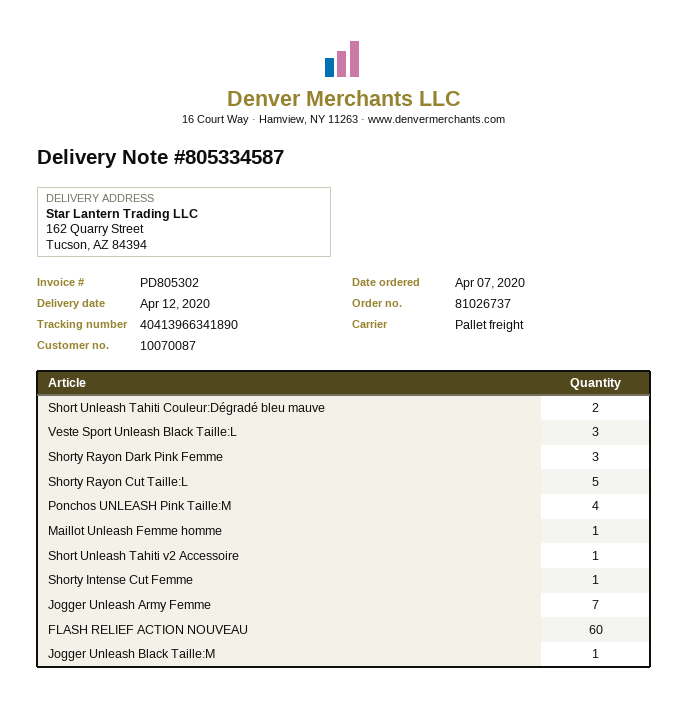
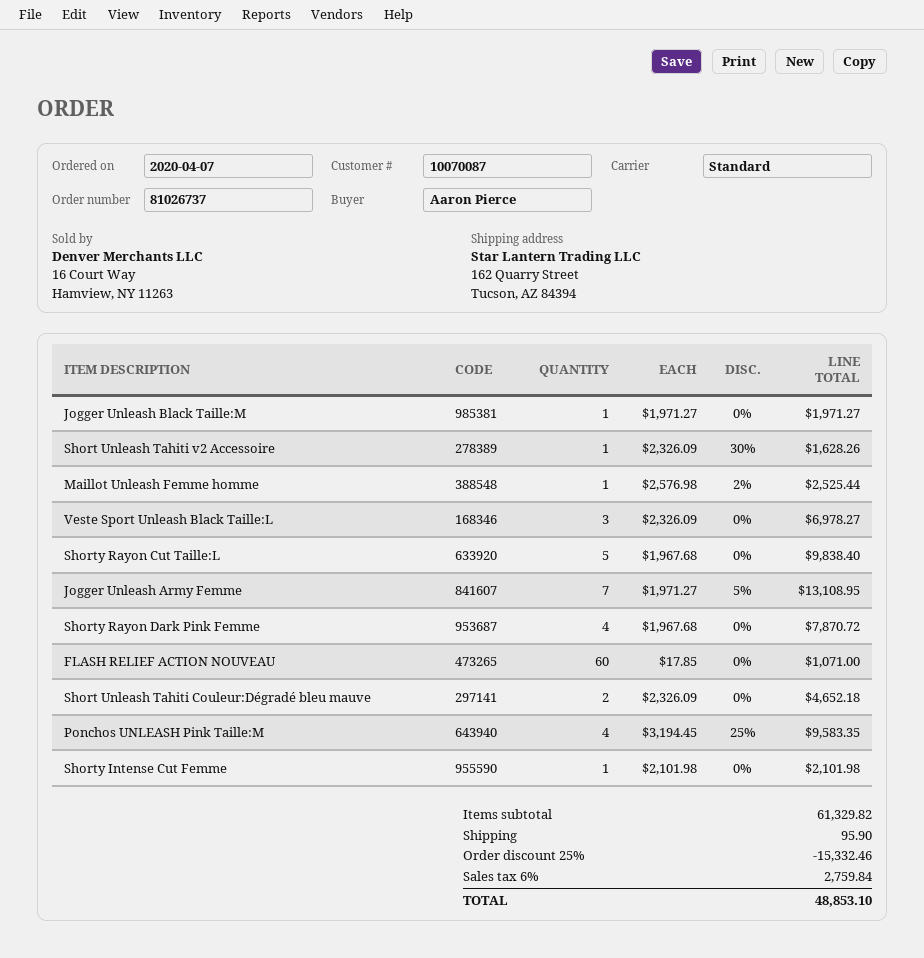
shipping method: pallet freight -> standard
Shorty Rayon Dark Pink Femme: 3 -> 4

